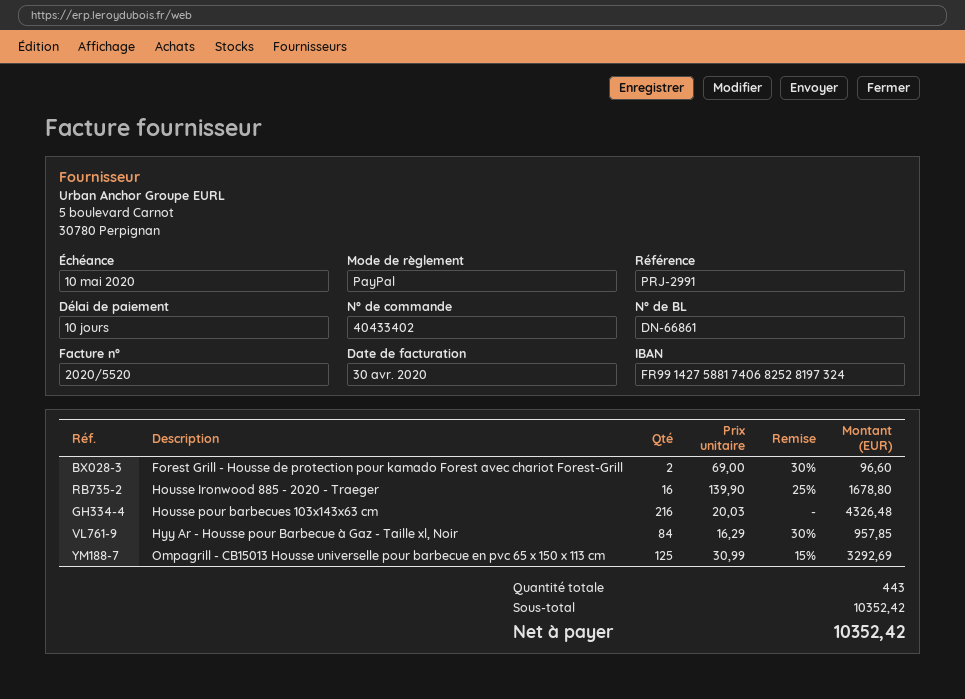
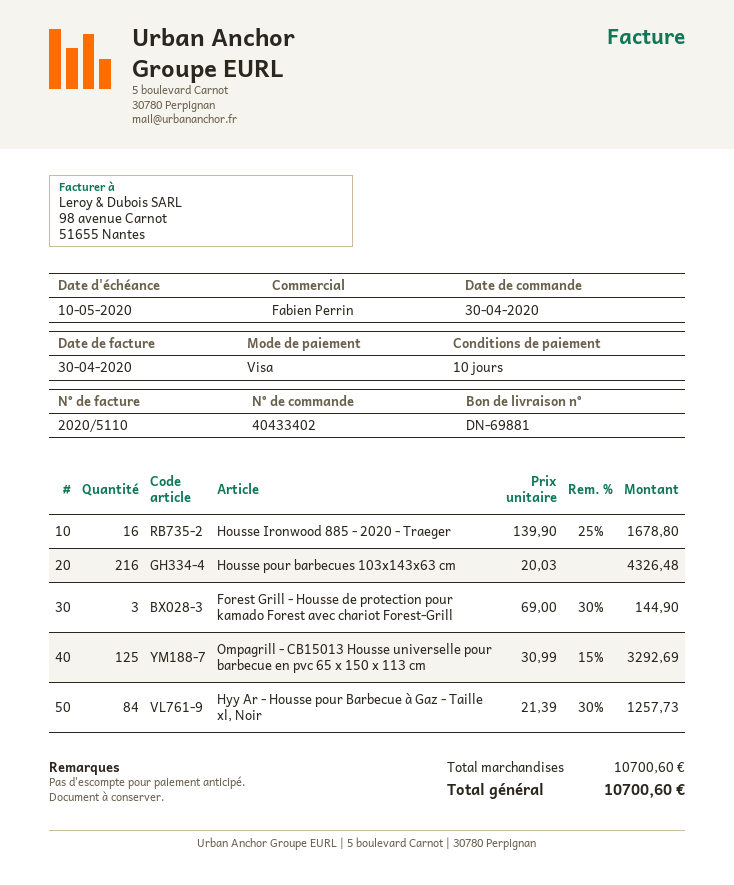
delivery note number: DN-66861 -> DN-69881
invoice number: 2020/5520 -> 2020/5110
payment method: PayPal -> Visa
Forest Grill - Housse de protection pour kamado Forest avec chariot Forest-Grill: 2 x 69.00 - 30% = 96.60 -> 3 x 69.00 - 30% = 144.90
Hyy Ar - Housse pour Barbecue à Gaz - Taille xl, Noir: 84 x 16.29 - 30% = 957.85 -> 84 x 21.39 - 30% = 1257.73
subtotal: 10352.42 -> 10700.60
total: 10352.42 -> 10700.60

